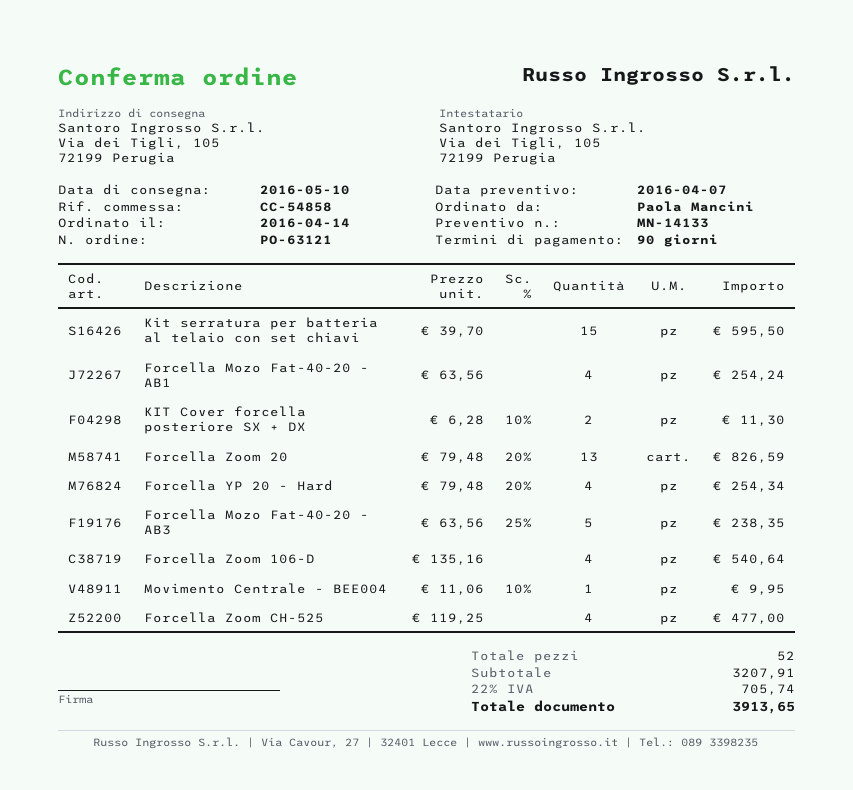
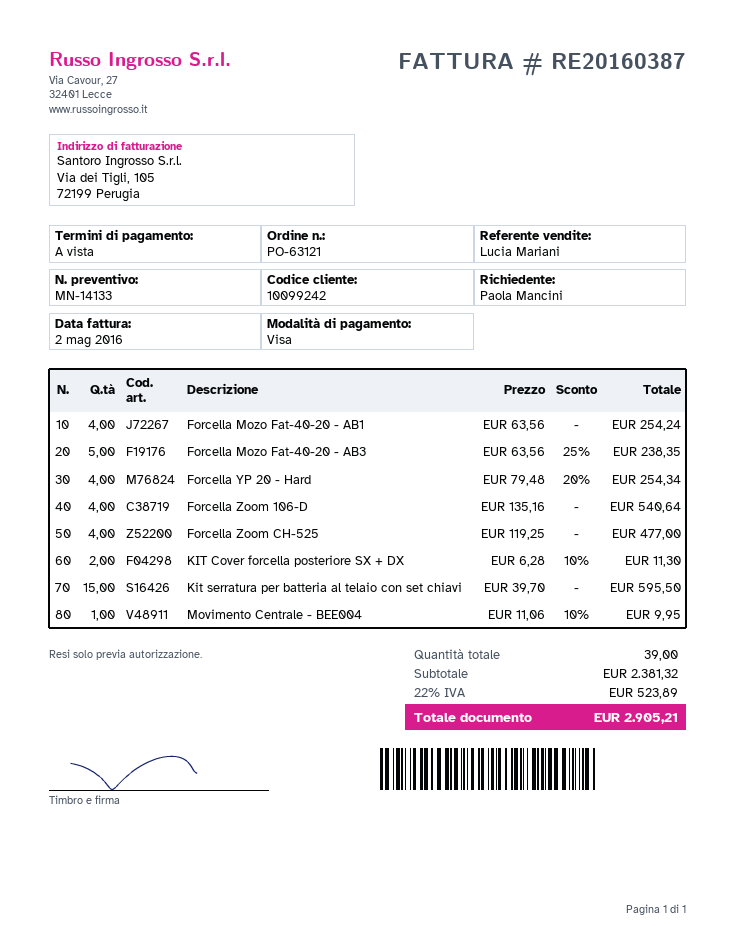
payment terms: 90 days -> on receipt
Forcella Zoom 20: 13 x 79.48 - 20% = 826.59 -> none
total quantity: 52 -> 39
subtotal: 3207.91 -> 2381.32
tax: 22% = 705.74 -> 22% = 523.89
total: 3913.65 -> 2905.21

